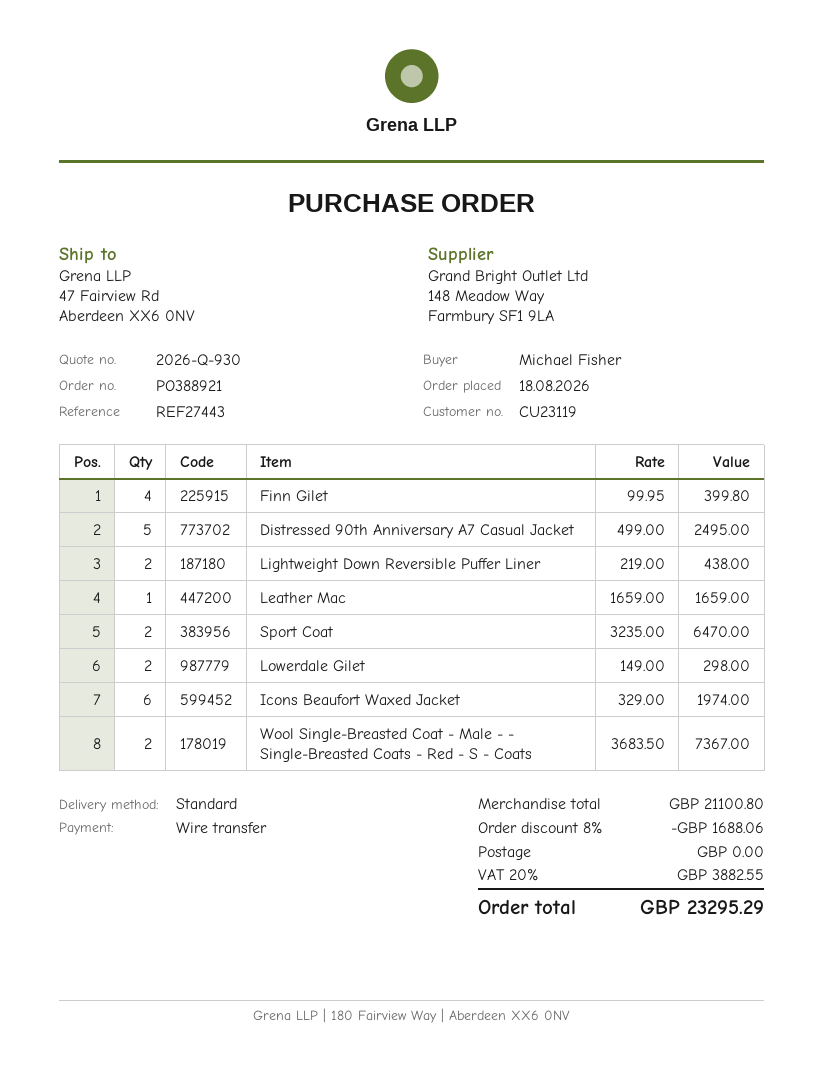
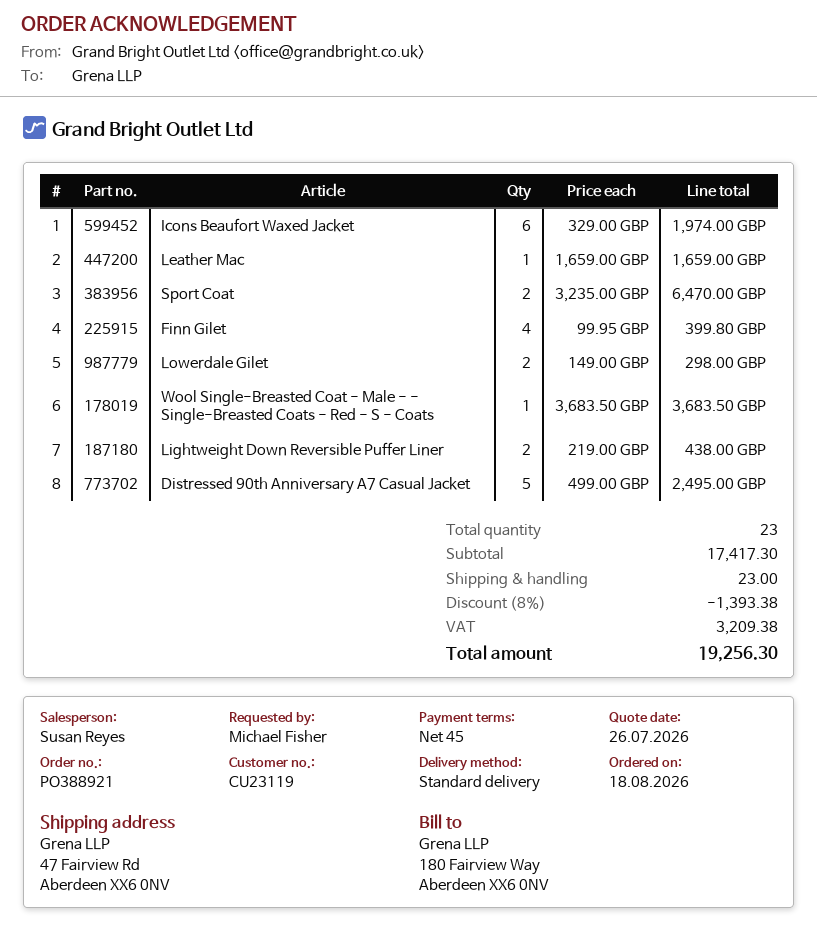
Wool Single-Breasted Coat - Male - - Single-Breasted Coats - Red - S - Coats: 2 x 3683.50 = 7367.00 -> 1 x 3683.50 = 3683.50
subtotal: 21100.80 -> 17417.30
discount: 8% = 1688.06 -> 8% = 1393.38
shipping: 0.00 -> 23.00
tax: 3882.55 -> 3209.38
total: 23295.29 -> 19256.30

